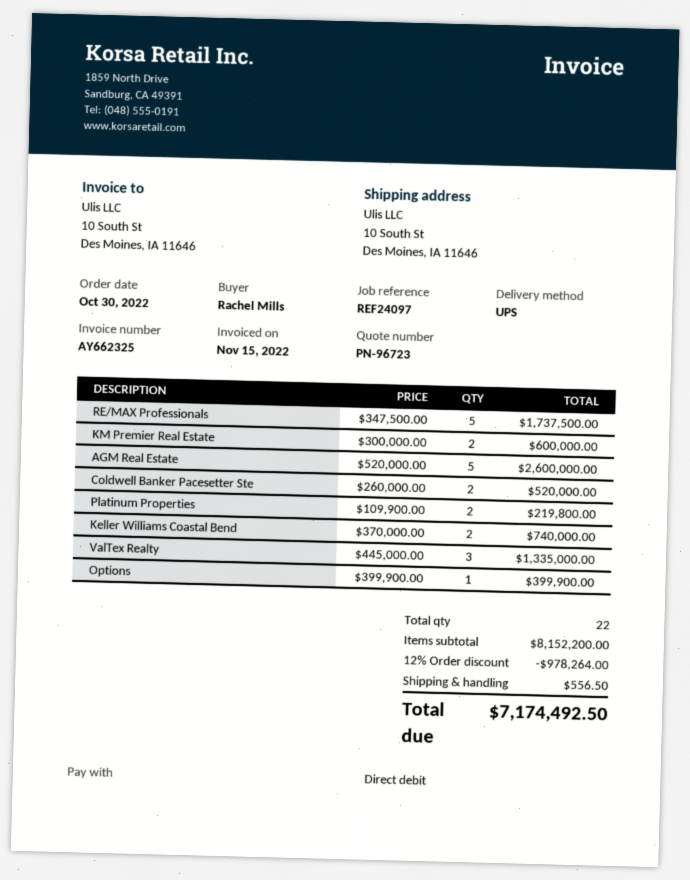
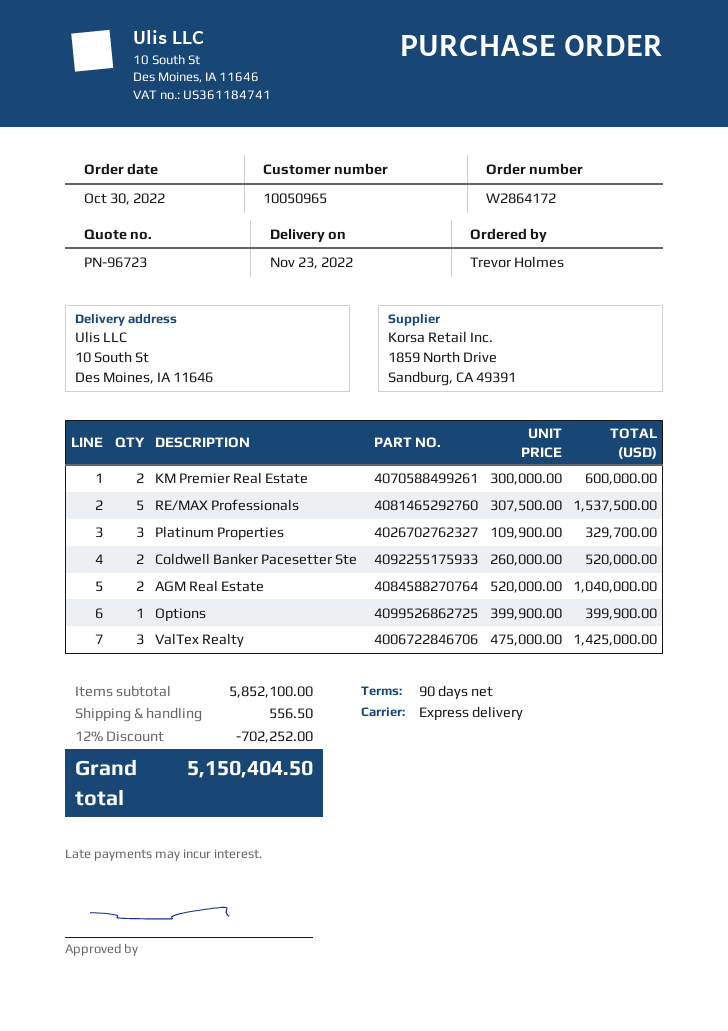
ordered by: Rachel Mills -> Trevor Holmes
shipping method: UPS -> express
RE/MAX Professionals: 5 x 347500.00 = 1737500.00 -> 5 x 307500.00 = 1537500.00
AGM Real Estate: 5 x 520000.00 = 2600000.00 -> 2 x 520000.00 = 1040000.00
Platinum Properties: 2 x 109900.00 = 219800.00 -> 3 x 109900.00 = 329700.00
Keller Williams Coastal Bend: 2 x 370000.00 = 740000.00 -> none
ValTex Realty: 3 x 445000.00 = 1335000.00 -> 3 x 475000.00 = 1425000.00
subtotal: 8152200.00 -> 5852100.00
discount: 12% = 978264.00 -> 12% = 702252.00
total: 7174492.50 -> 5150404.50

